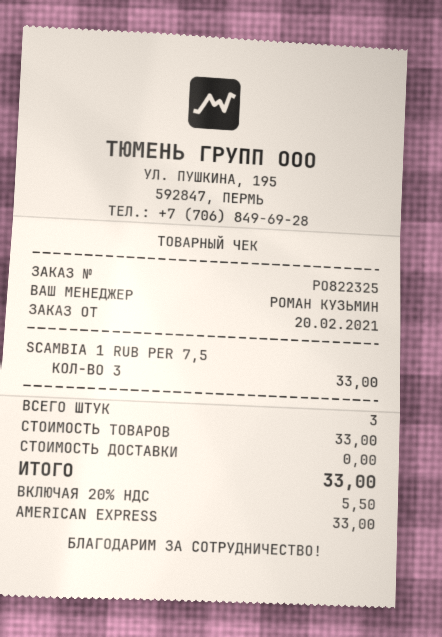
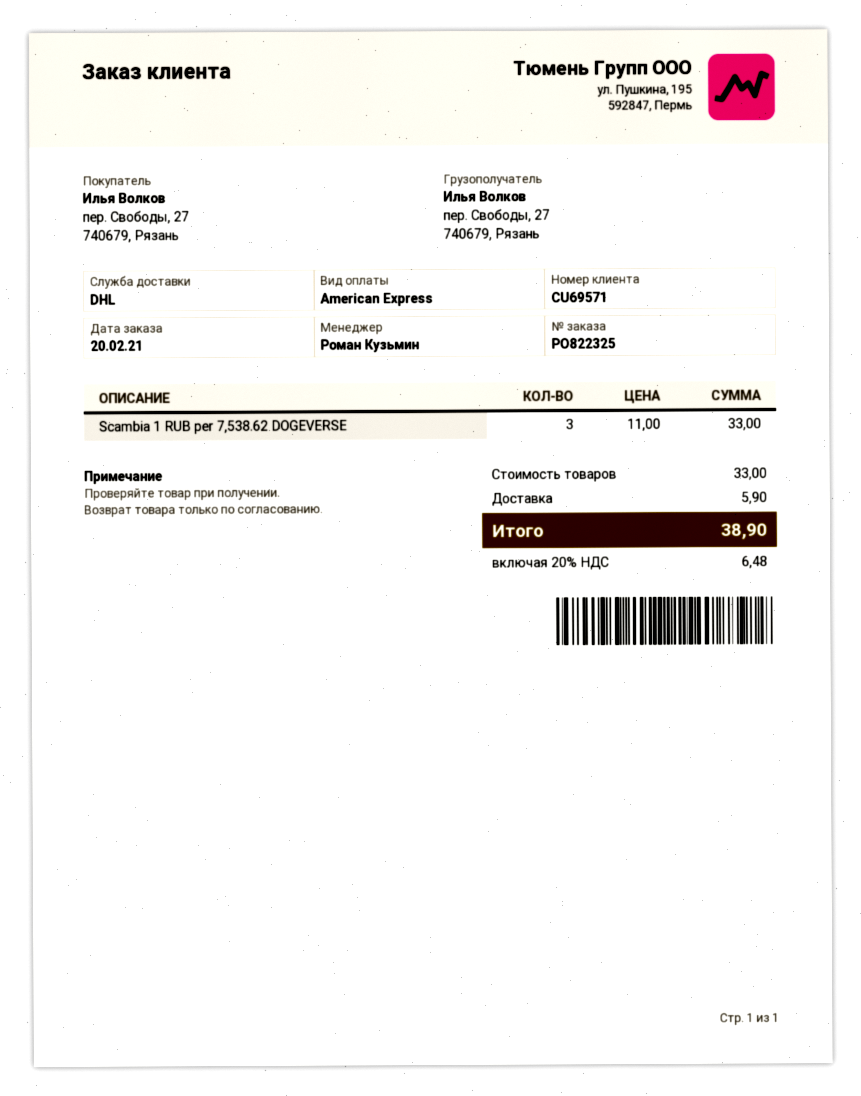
shipping: 0.00 -> 5.90
tax: 20% = 5.50 -> 20% = 6.48
total: 33.00 -> 38.90

